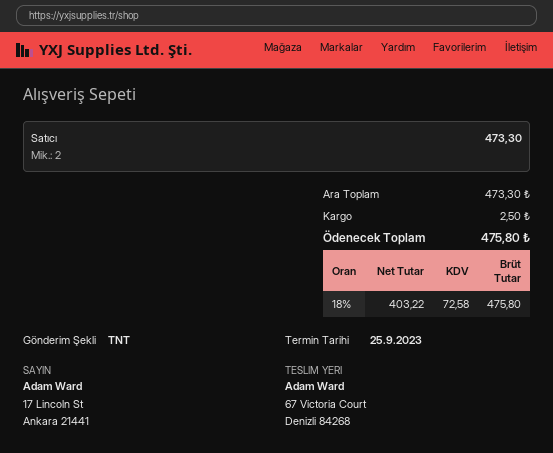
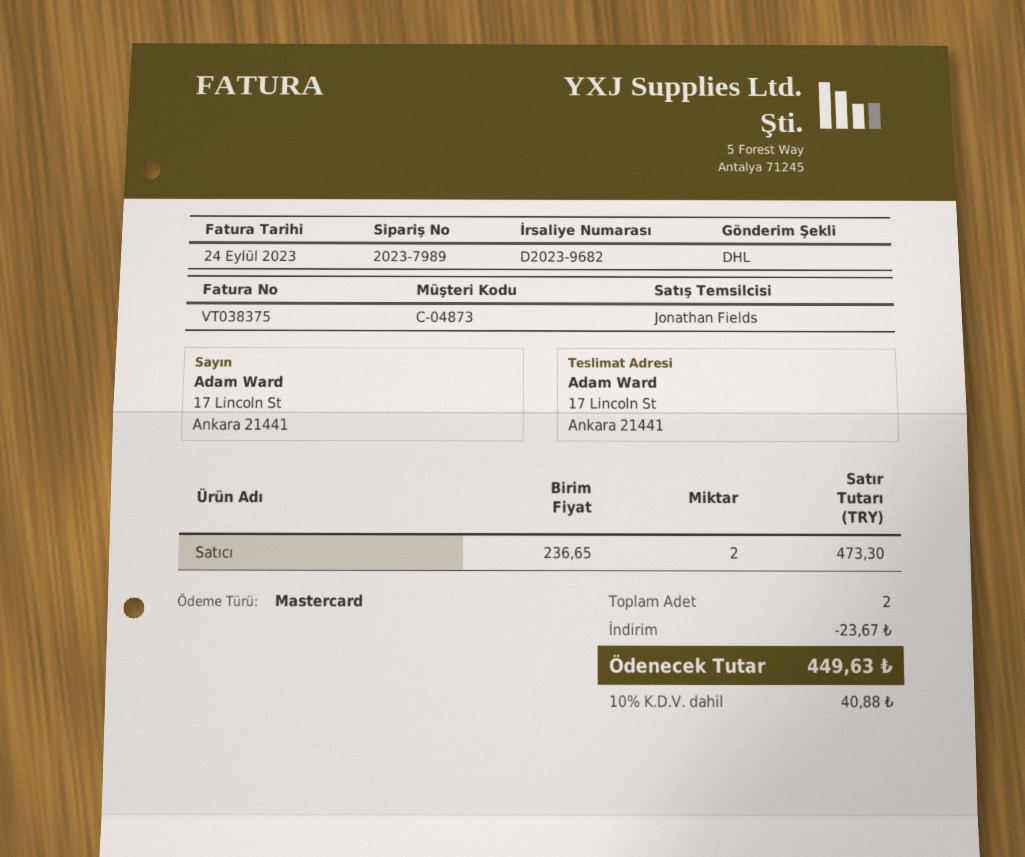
shipping method: TNT -> DHL
ship to: 67 Victoria Court, Denizli 84268 -> 17 Lincoln St, Ankara 21441
discount: none -> 23.67
shipping: 2.50 -> none
tax: 18% = 72.58 -> 10% = 40.88
total: 475.80 -> 449.63

